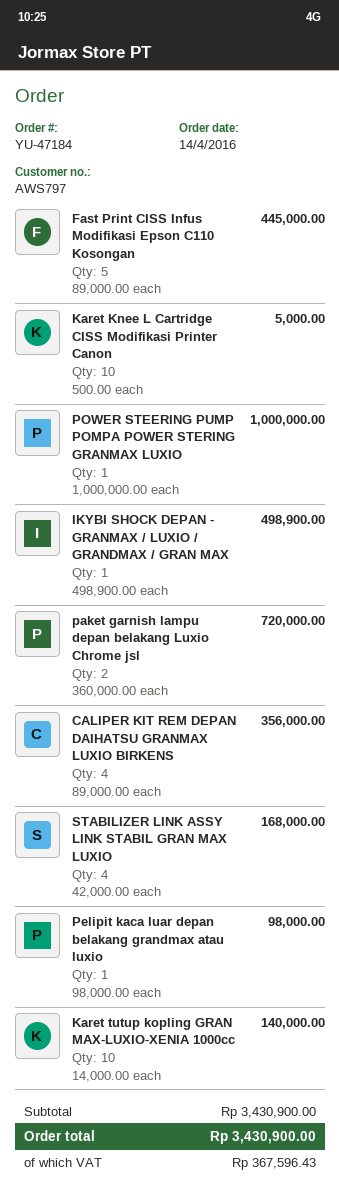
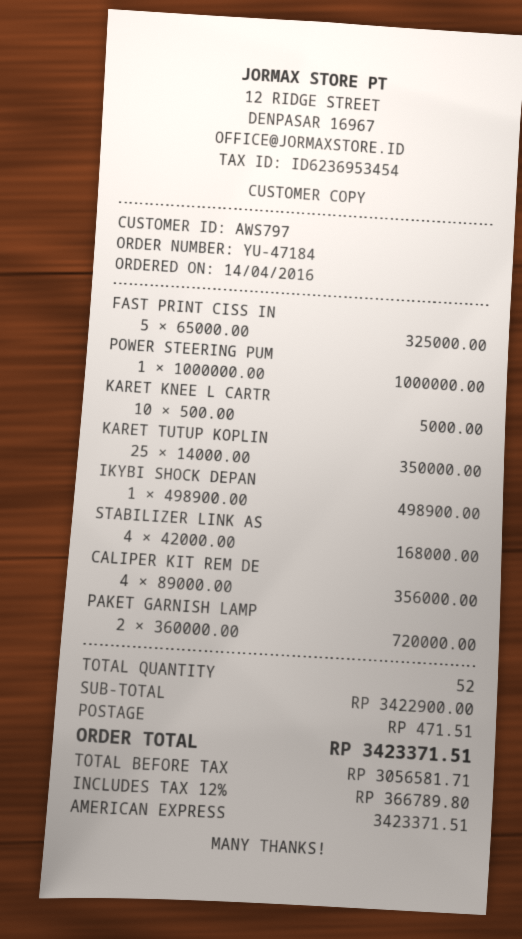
Fast Print CISS Infus Modifikasi Epson C110 Kosongan: 5 x 89000.00 = 445000.00 -> 5 x 65000.00 = 325000.00
Pelipit kaca luar depan belakang grandmax atau luxio: 1 x 98000.00 = 98000.00 -> none
Karet tutup kopling GRAN MAX-LUXIO-XENIA 1000cc: 10 x 14000.00 = 140000.00 -> 25 x 14000.00 = 350000.00
subtotal: 3430900.00 -> 3422900.00
shipping: none -> 471.51
tax: 367596.43 -> 366789.80
total: 3430900.00 -> 3423371.51

